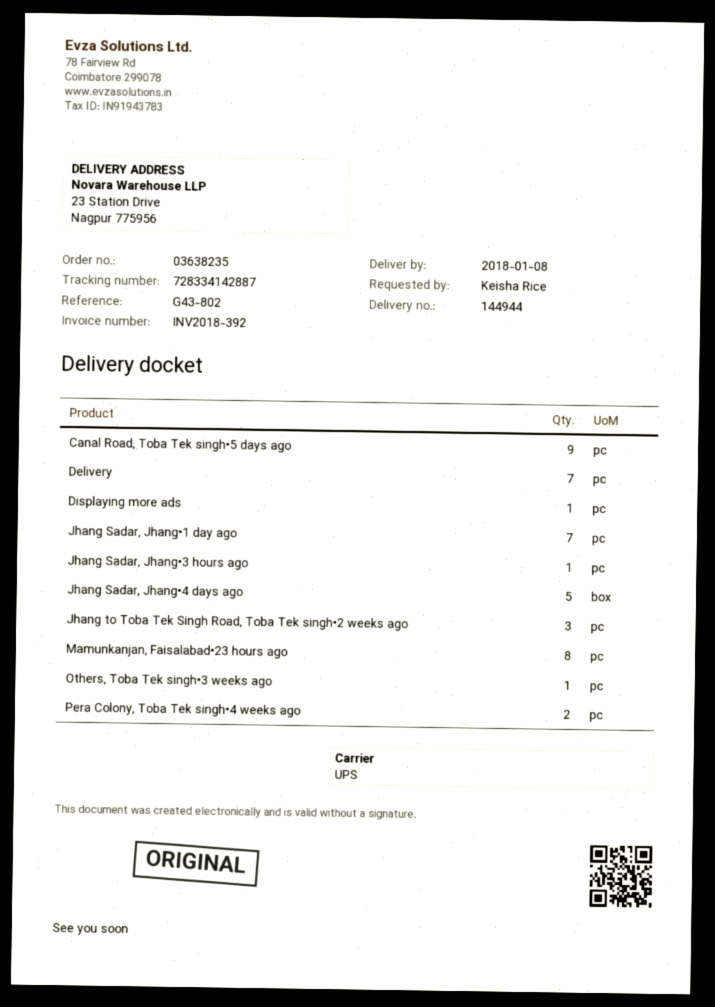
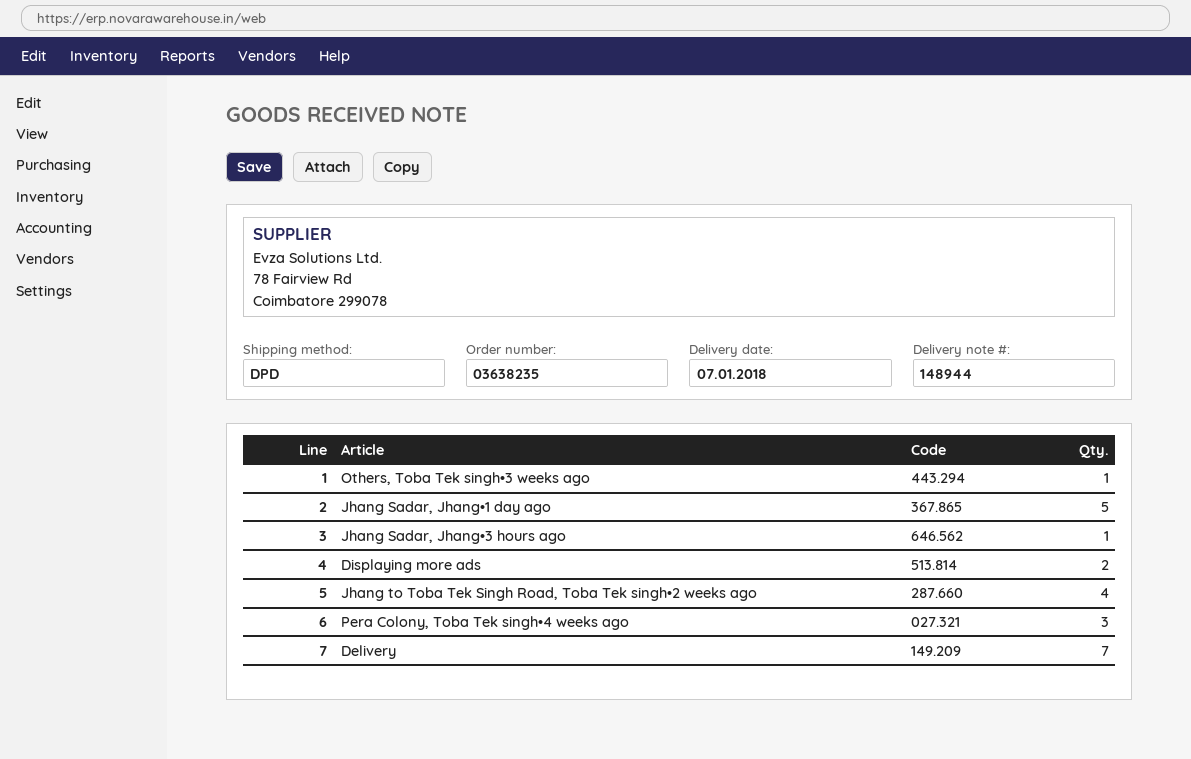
delivery note number: 144944 -> 148944
delivery date: 2018-01-08 -> 2018-01-07
shipping method: UPS -> DPD
Canal Road, Toba Tek singh•5 days ago: 9 -> none
Displaying more ads: 1 -> 2
Jhang Sadar, Jhang•1 day ago: 7 -> 5
Jhang Sadar, Jhang•4 days ago: 5 -> none
Jhang to Toba Tek Singh Road, Toba Tek singh•2 weeks ago: 3 -> 4
Mamunkanjan, Faisalabad•23 hours ago: 8 -> none
Pera Colony, Toba Tek singh•4 weeks ago: 2 -> 3

